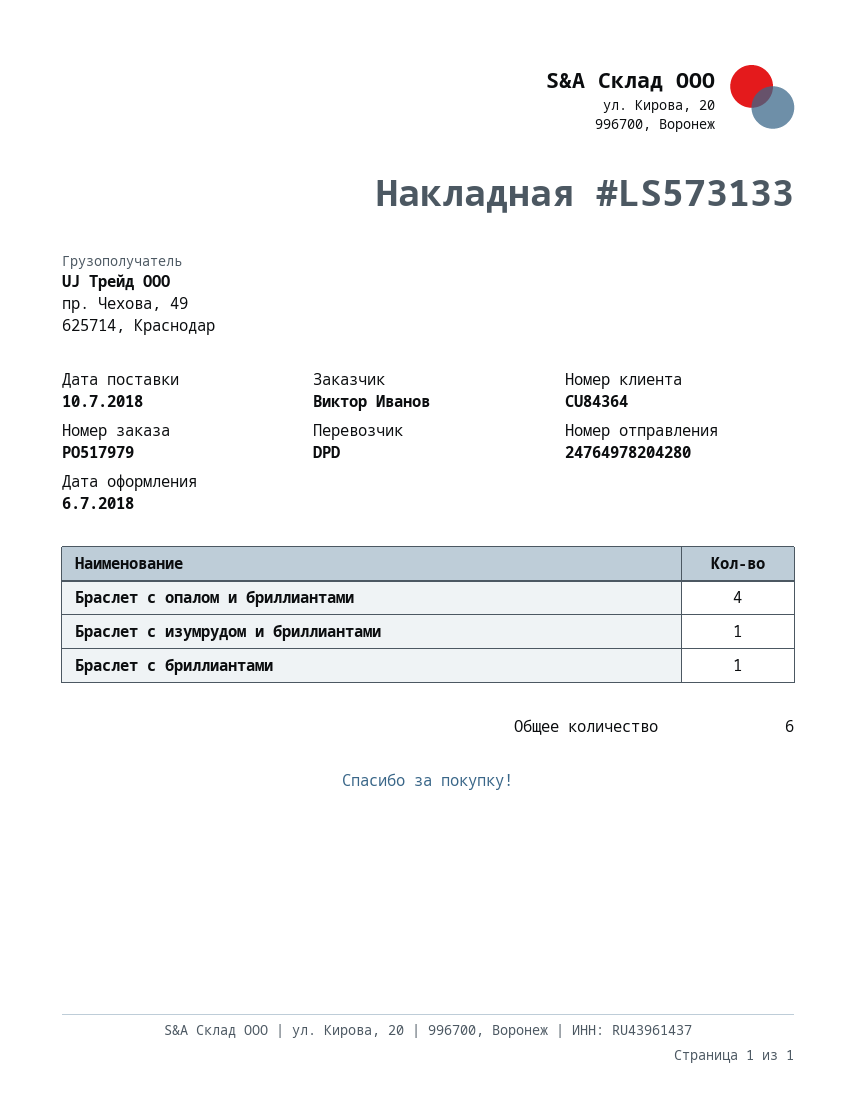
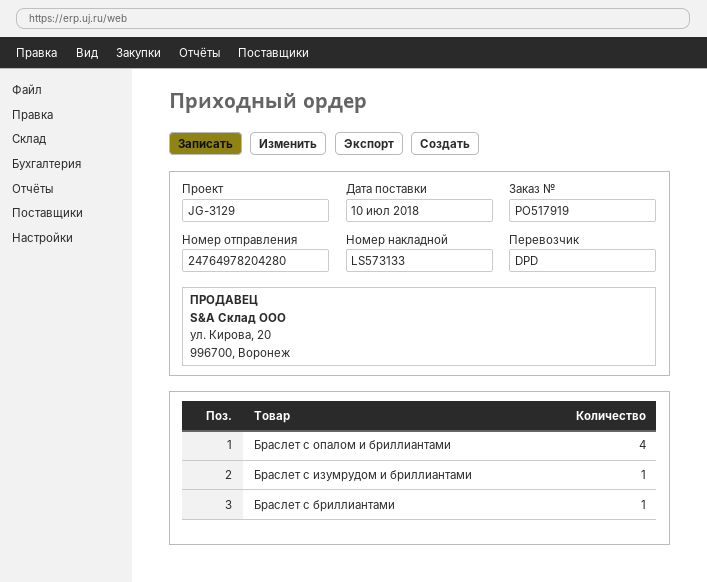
order number: PO517979 -> PO517919

